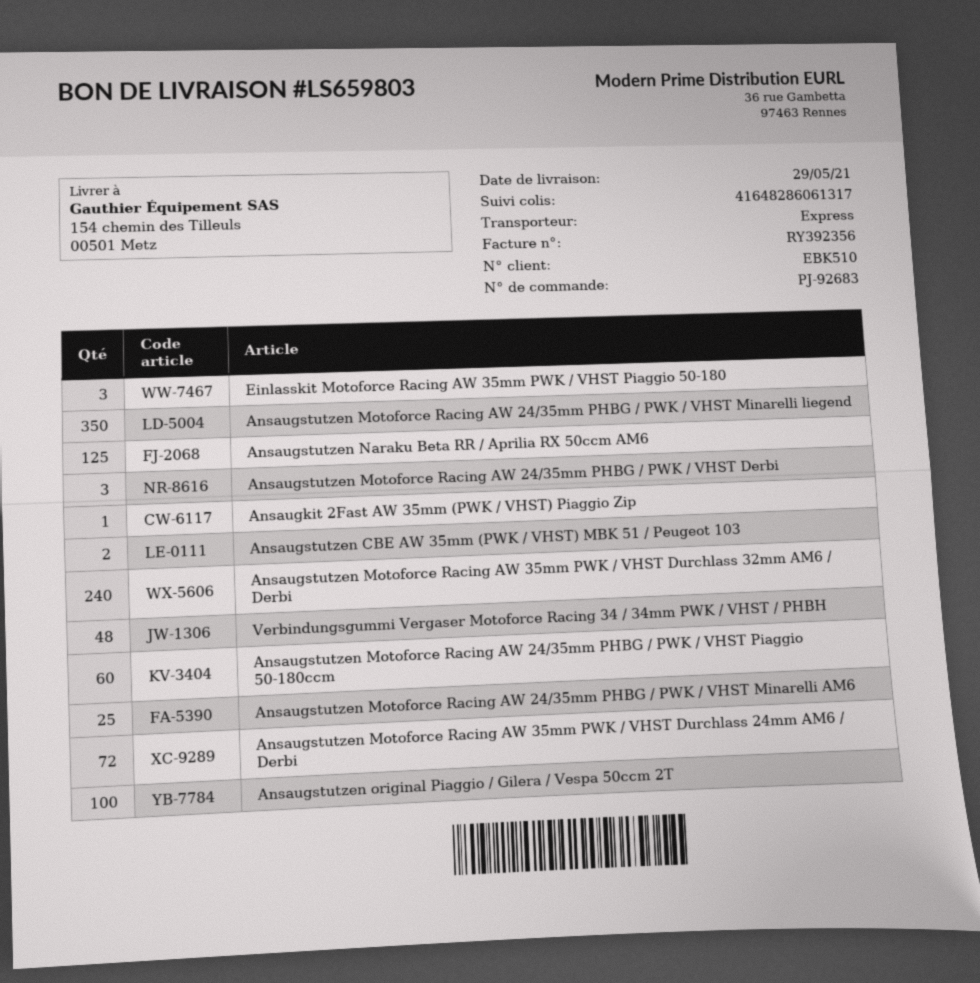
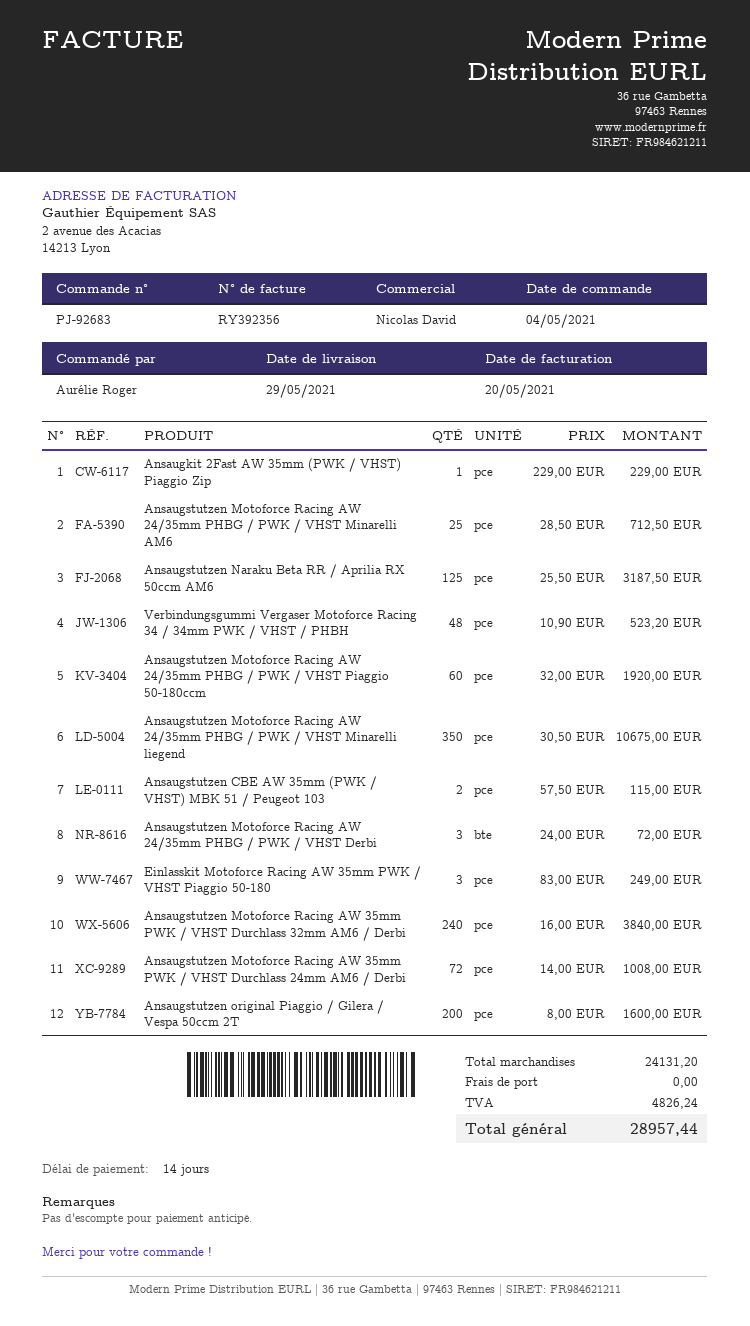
Ansaugstutzen original Piaggio / Gilera / Vespa 50ccm 2T: 100 -> 200

